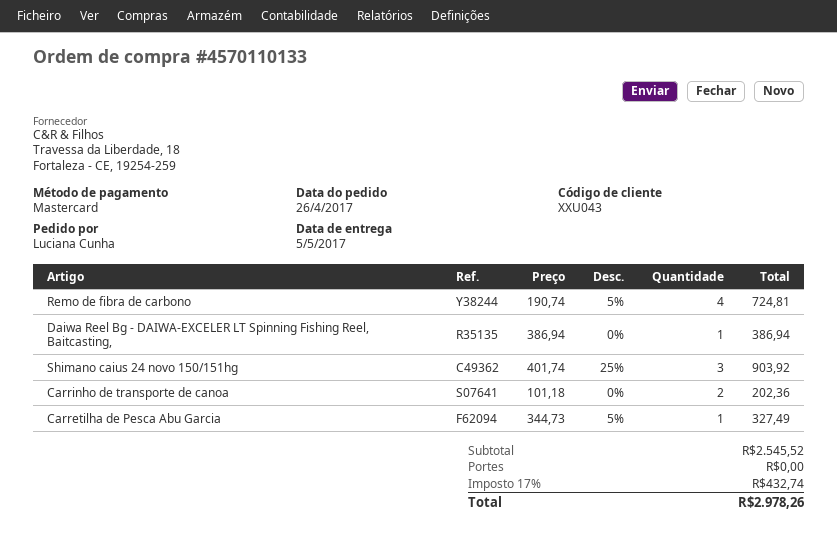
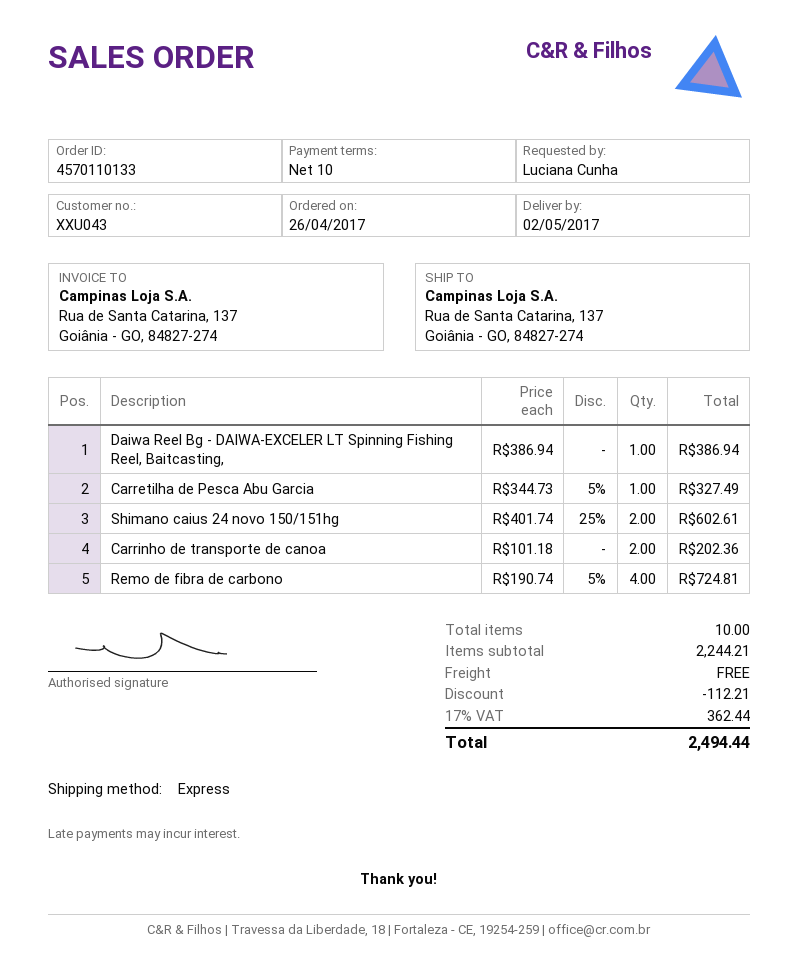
delivery date: 2017-05-05 -> 2017-05-02
Shimano caius 24 novo 150/151hg: 3 x 401.74 - 25% = 903.92 -> 2 x 401.74 - 25% = 602.61
subtotal: 2545.52 -> 2244.21
discount: none -> 112.21
tax: 17% = 432.74 -> 17% = 362.44
total: 2978.26 -> 2494.44

